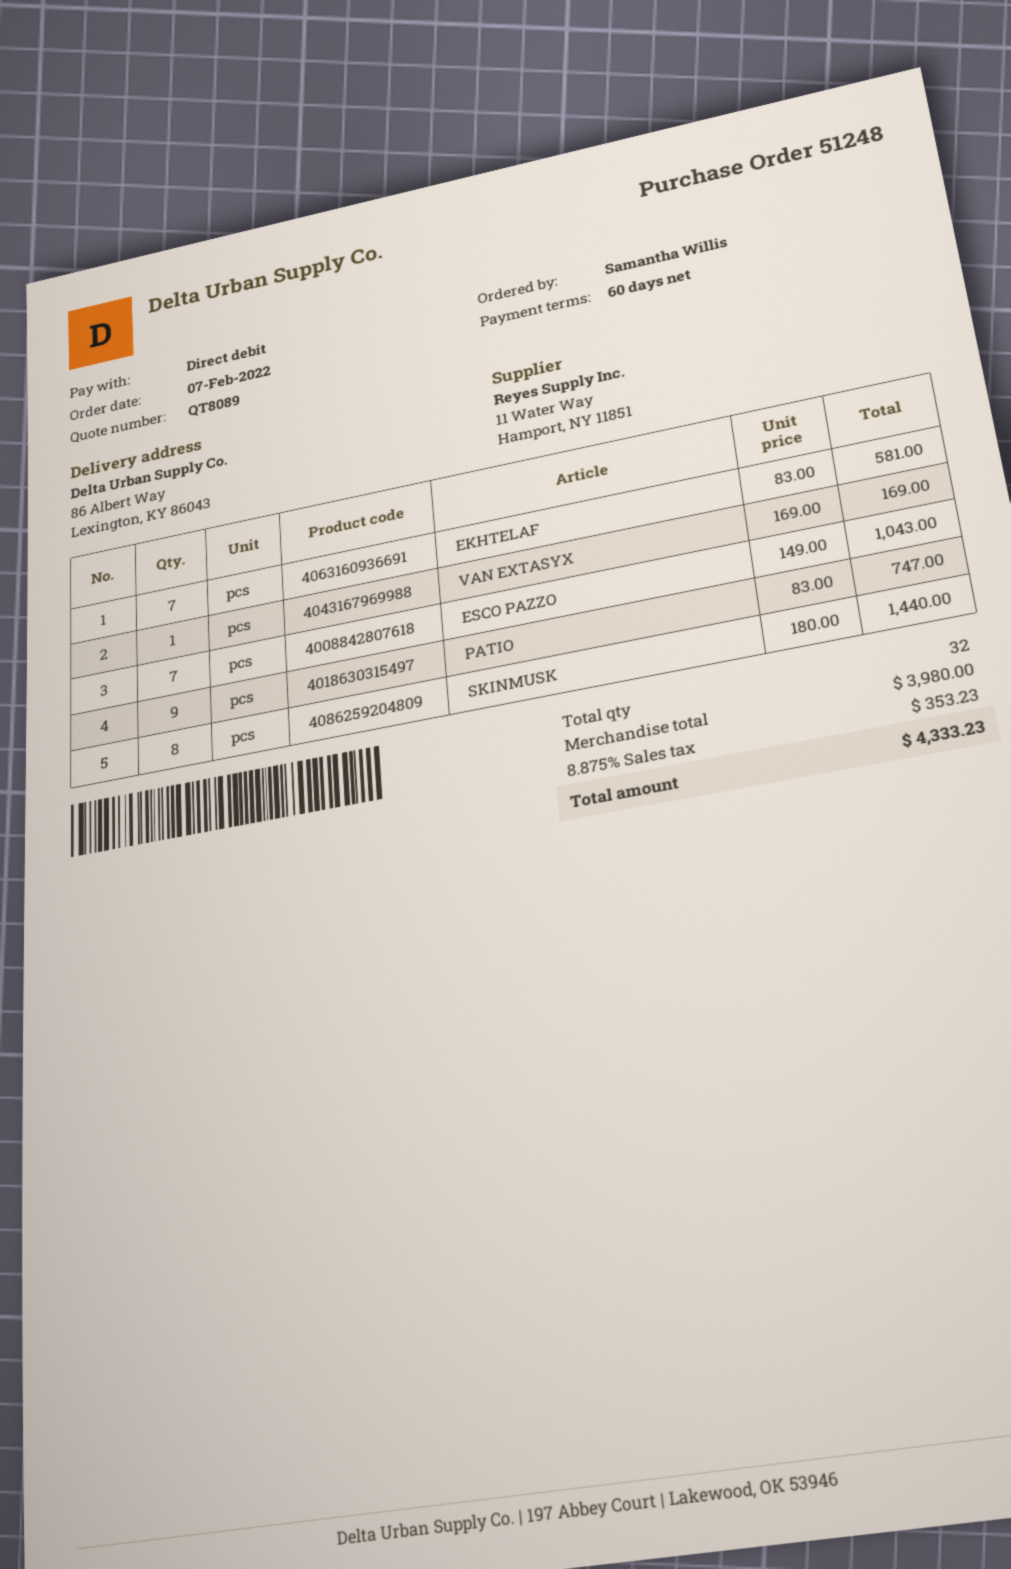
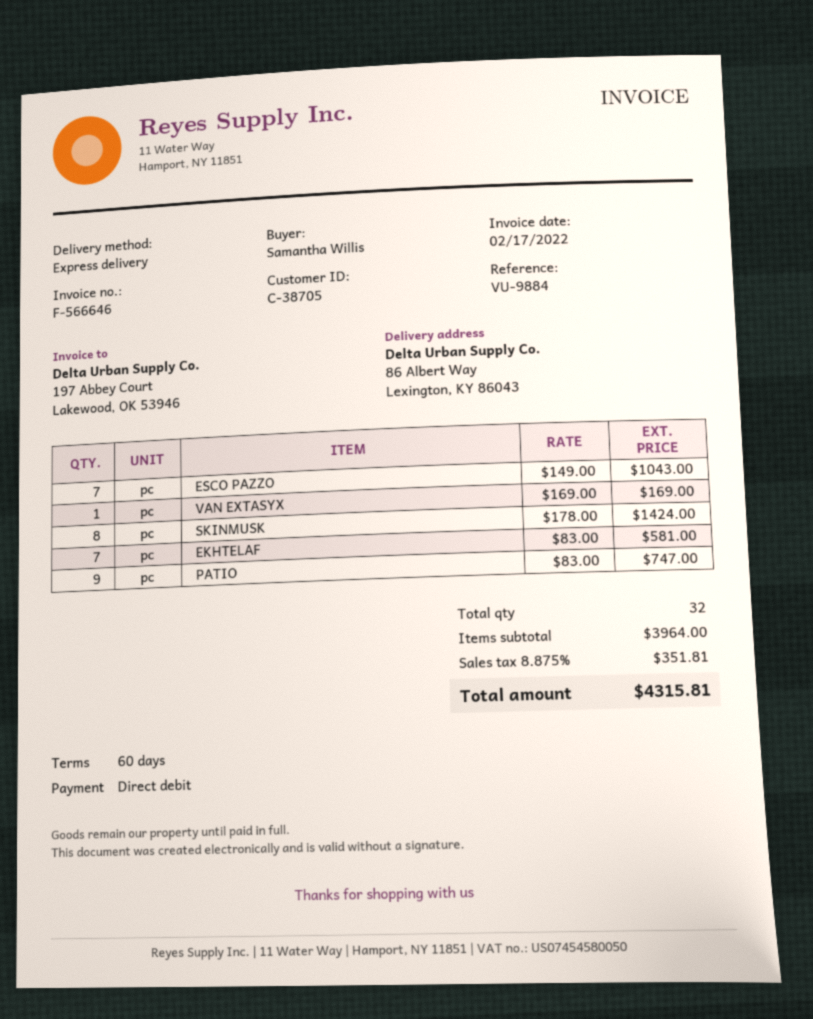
SKINMUSK: 8 x 180.00 = 1440.00 -> 8 x 178.00 = 1424.00
subtotal: 3980.00 -> 3964.00
tax: 8.875% = 353.23 -> 8.875% = 351.81
total: 4333.23 -> 4315.81

